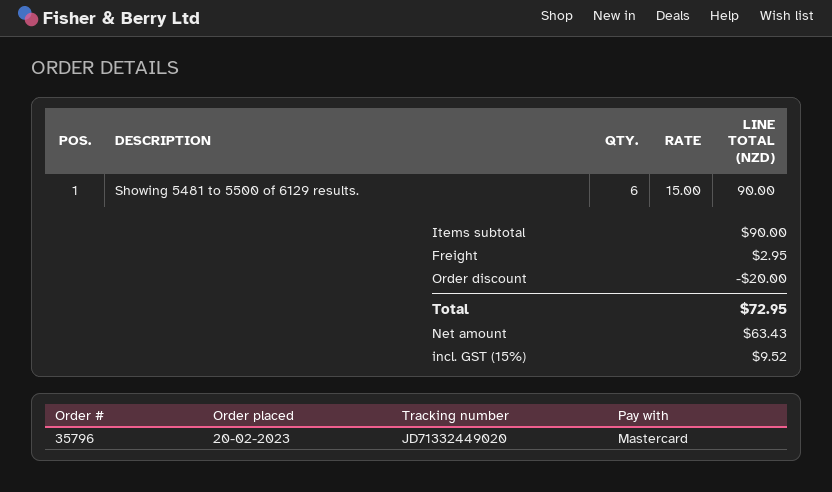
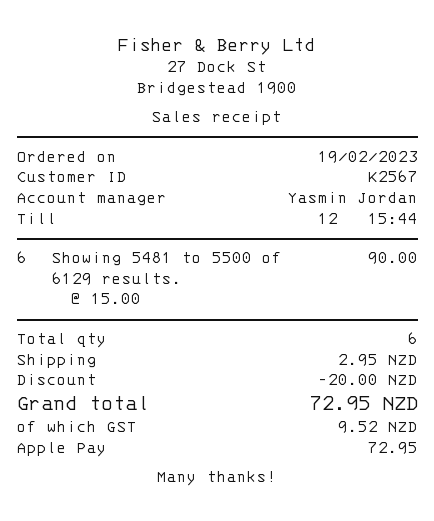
order date: 2023-02-20 -> 2023-02-19
payment method: Mastercard -> Apple Pay

